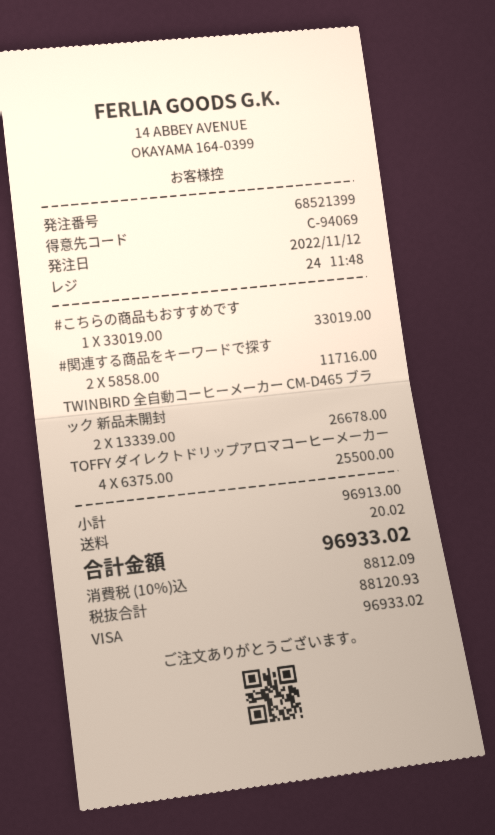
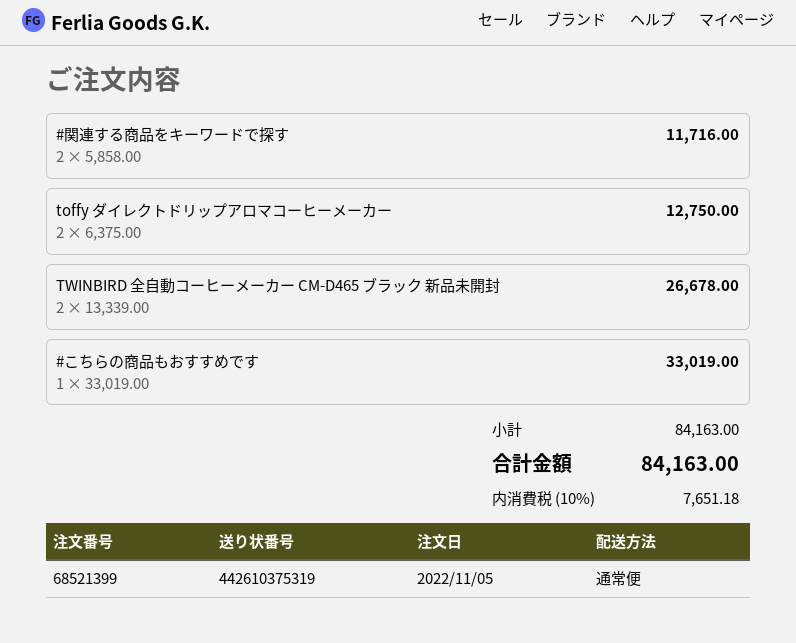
order date: 2022-11-12 -> 2022-11-05
TOFFY ダイレクトドリップアロマコーヒーメーカー: 4 x 6375.00 = 25500.00 -> 2 x 6375.00 = 12750.00
subtotal: 96913.00 -> 84163.00
shipping: 20.02 -> none
tax: 10% = 8812.09 -> 10% = 7651.18
total: 96933.02 -> 84163.00

